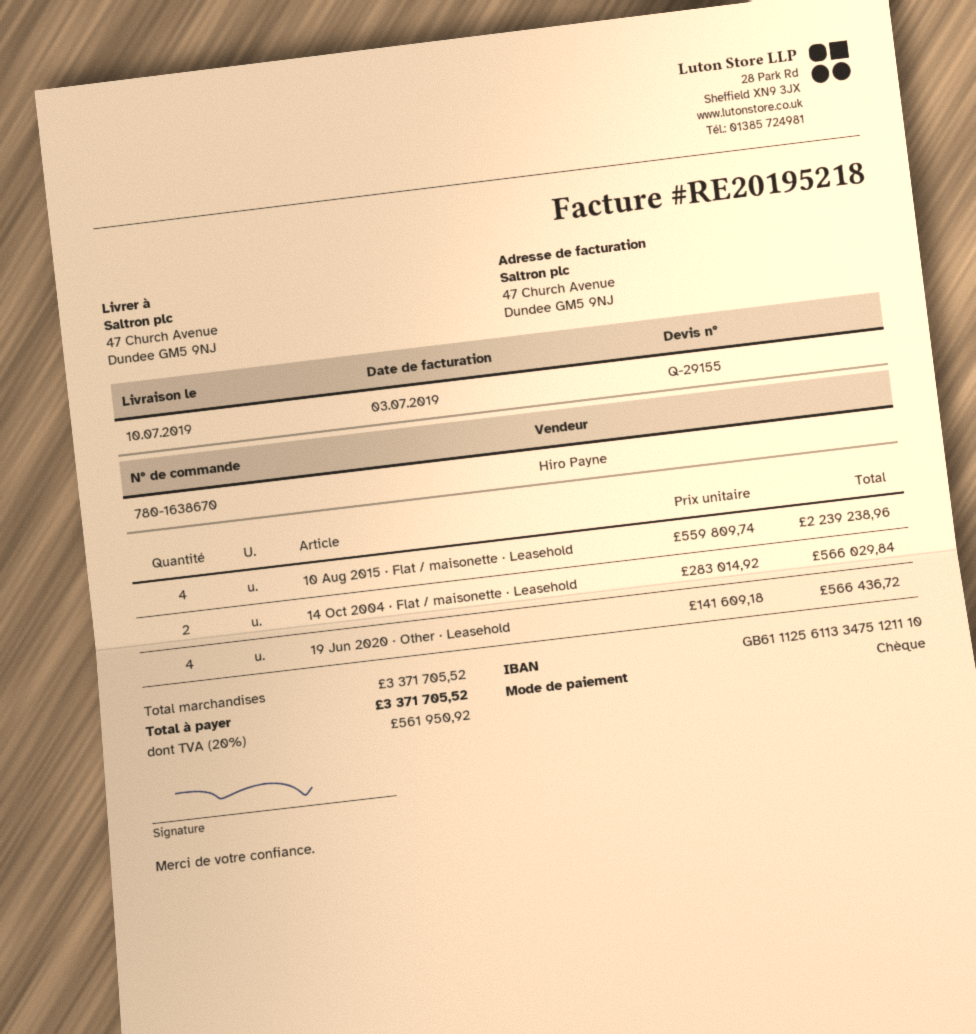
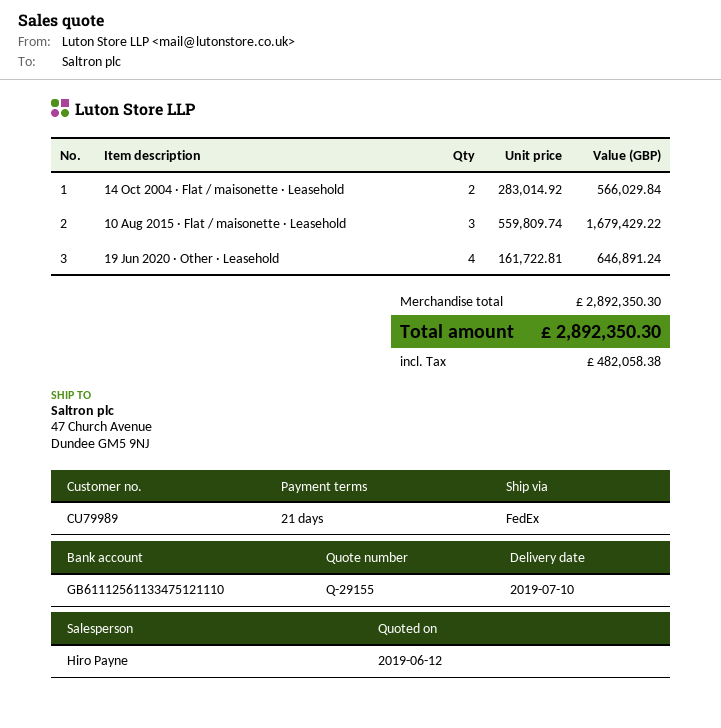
10 Aug 2015 · Flat / maisonette · Leasehold: 4 x 559809.74 = 2239238.96 -> 3 x 559809.74 = 1679429.22
19 Jun 2020 · Other · Leasehold: 4 x 141609.18 = 566436.72 -> 4 x 161722.81 = 646891.24
subtotal: 3371705.52 -> 2892350.30
tax: 561950.92 -> 482058.38
total: 3371705.52 -> 2892350.30

